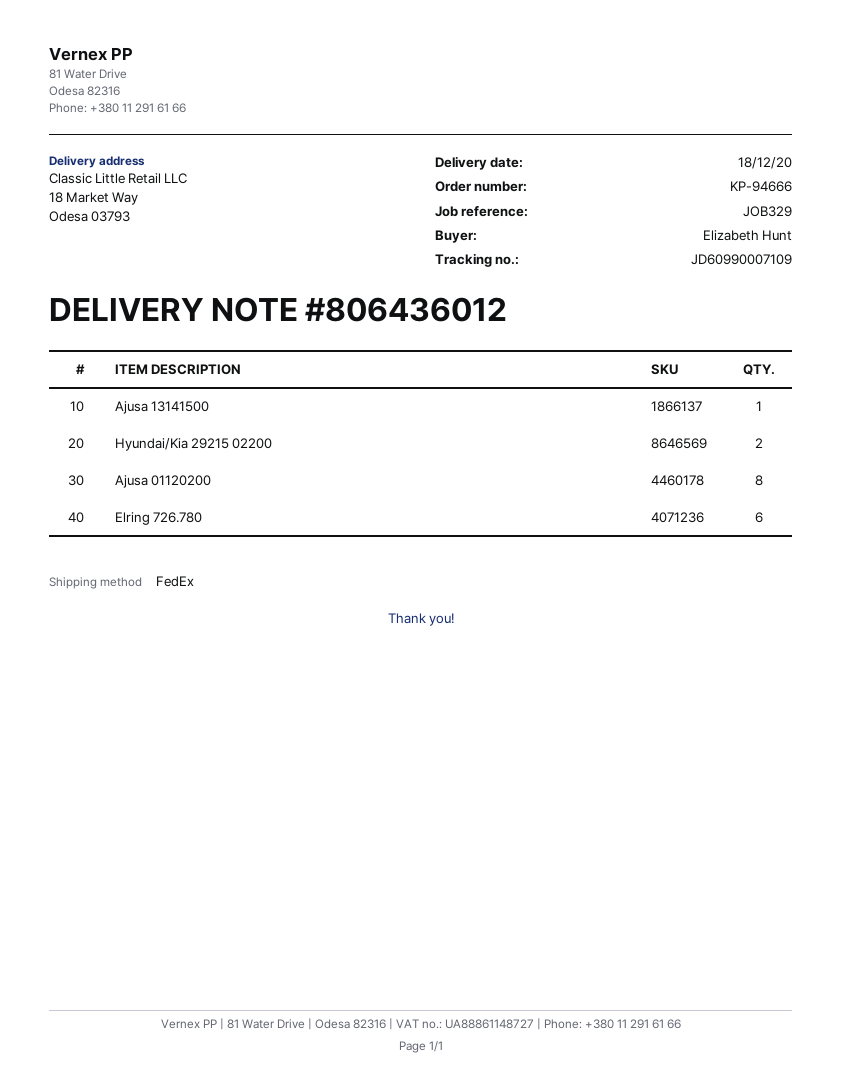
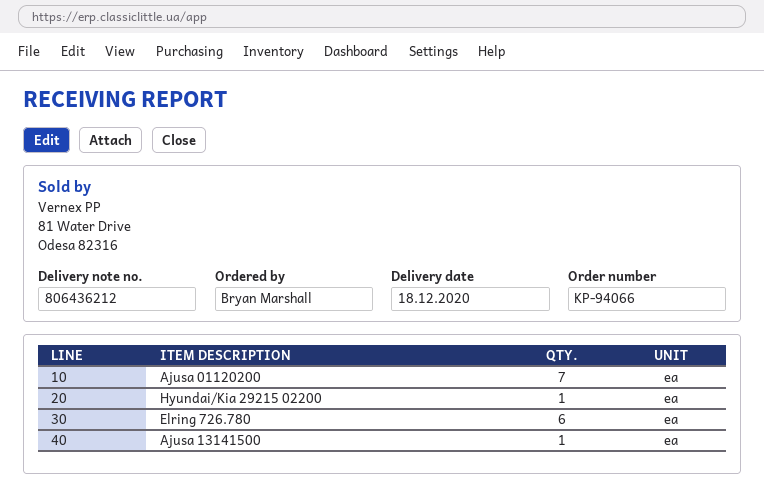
order number: KP-94666 -> KP-94066
delivery note number: 806436012 -> 806436212
ordered by: Elizabeth Hunt -> Bryan Marshall
Hyundai/Kia 29215 02200: 2 -> 1
Ajusa 01120200: 8 -> 7

